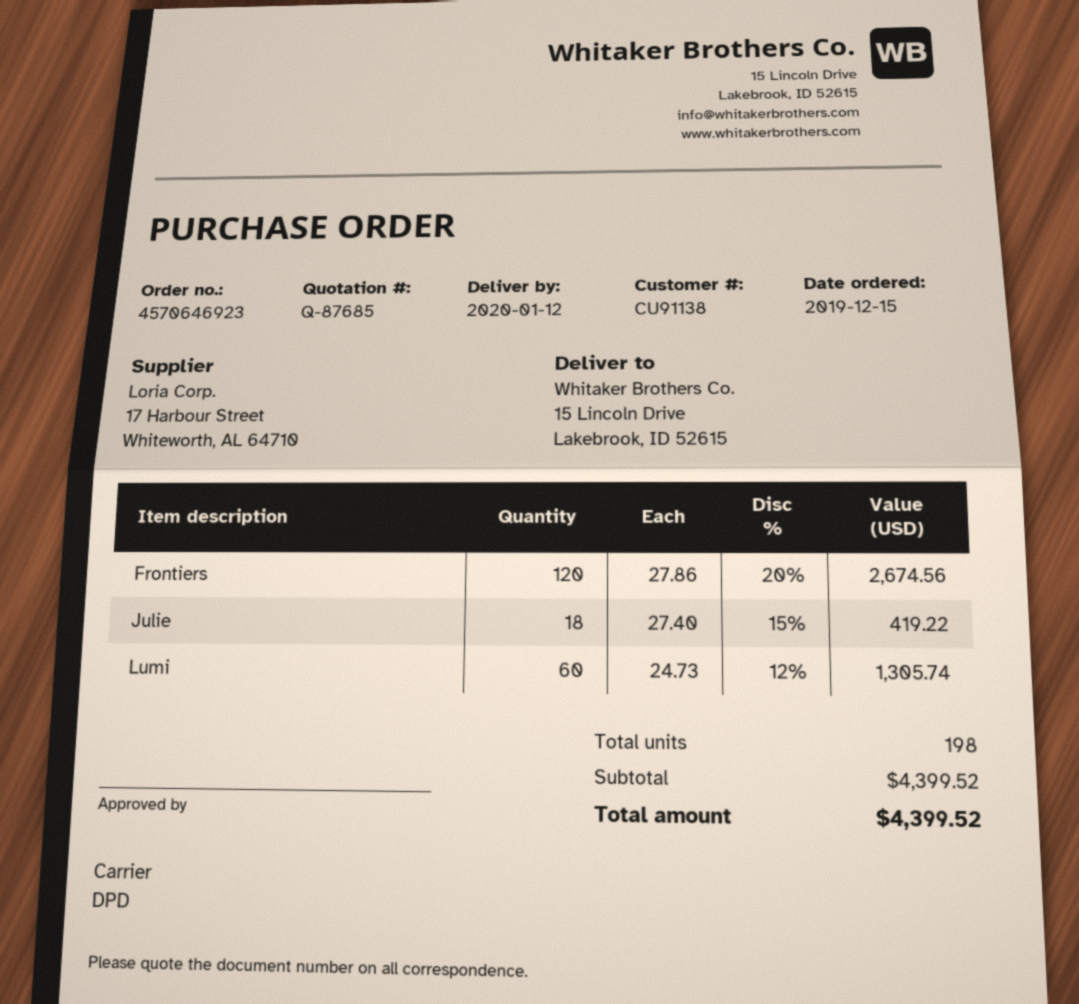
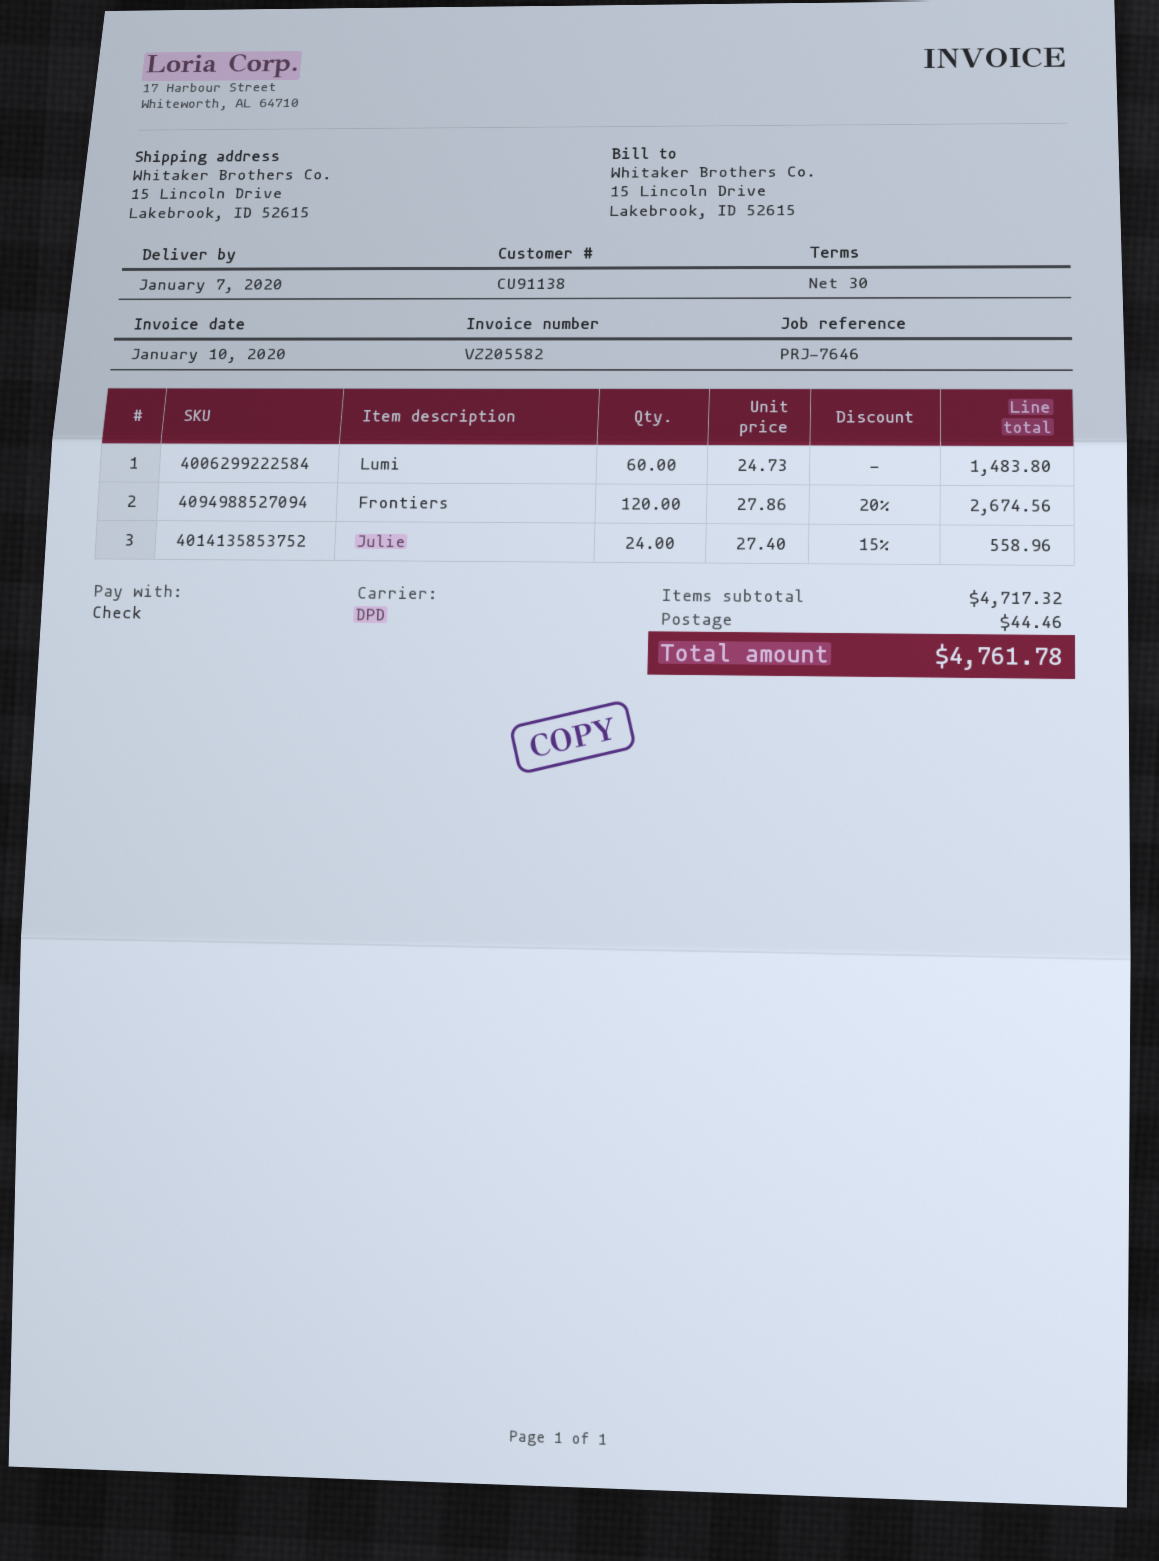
delivery date: 2020-01-12 -> 2020-01-07
Julie: 18 x 27.40 - 15% = 419.22 -> 24 x 27.40 - 15% = 558.96
Lumi: 60 x 24.73 - 12% = 1305.74 -> 60 x 24.73 = 1483.80
subtotal: 4399.52 -> 4717.32
shipping: none -> 44.46
total: 4399.52 -> 4761.78

